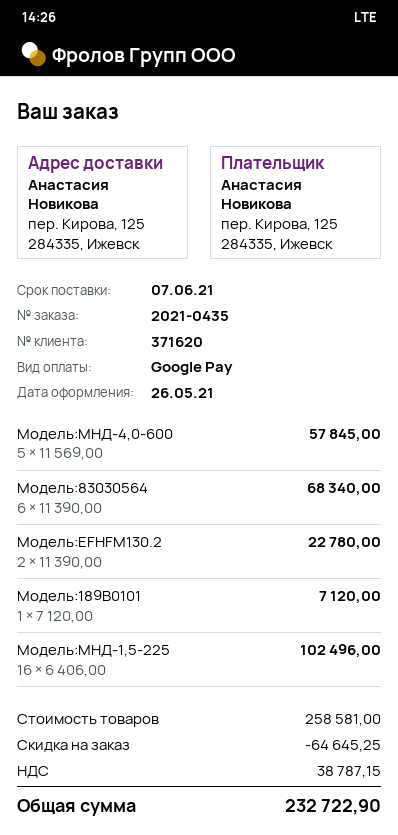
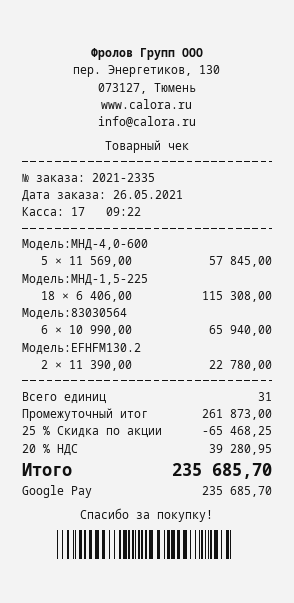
order number: 2021-0435 -> 2021-2335
Модель:83030564: 6 x 11390.00 = 68340.00 -> 6 x 10990.00 = 65940.00
Модель:189B0101: 1 x 7120.00 = 7120.00 -> none
Модель:МНД-1,5-225: 16 x 6406.00 = 102496.00 -> 18 x 6406.00 = 115308.00
subtotal: 258581.00 -> 261873.00
discount: 64645.25 -> 65468.25
tax: 38787.15 -> 39280.95
total: 232722.90 -> 235685.70

